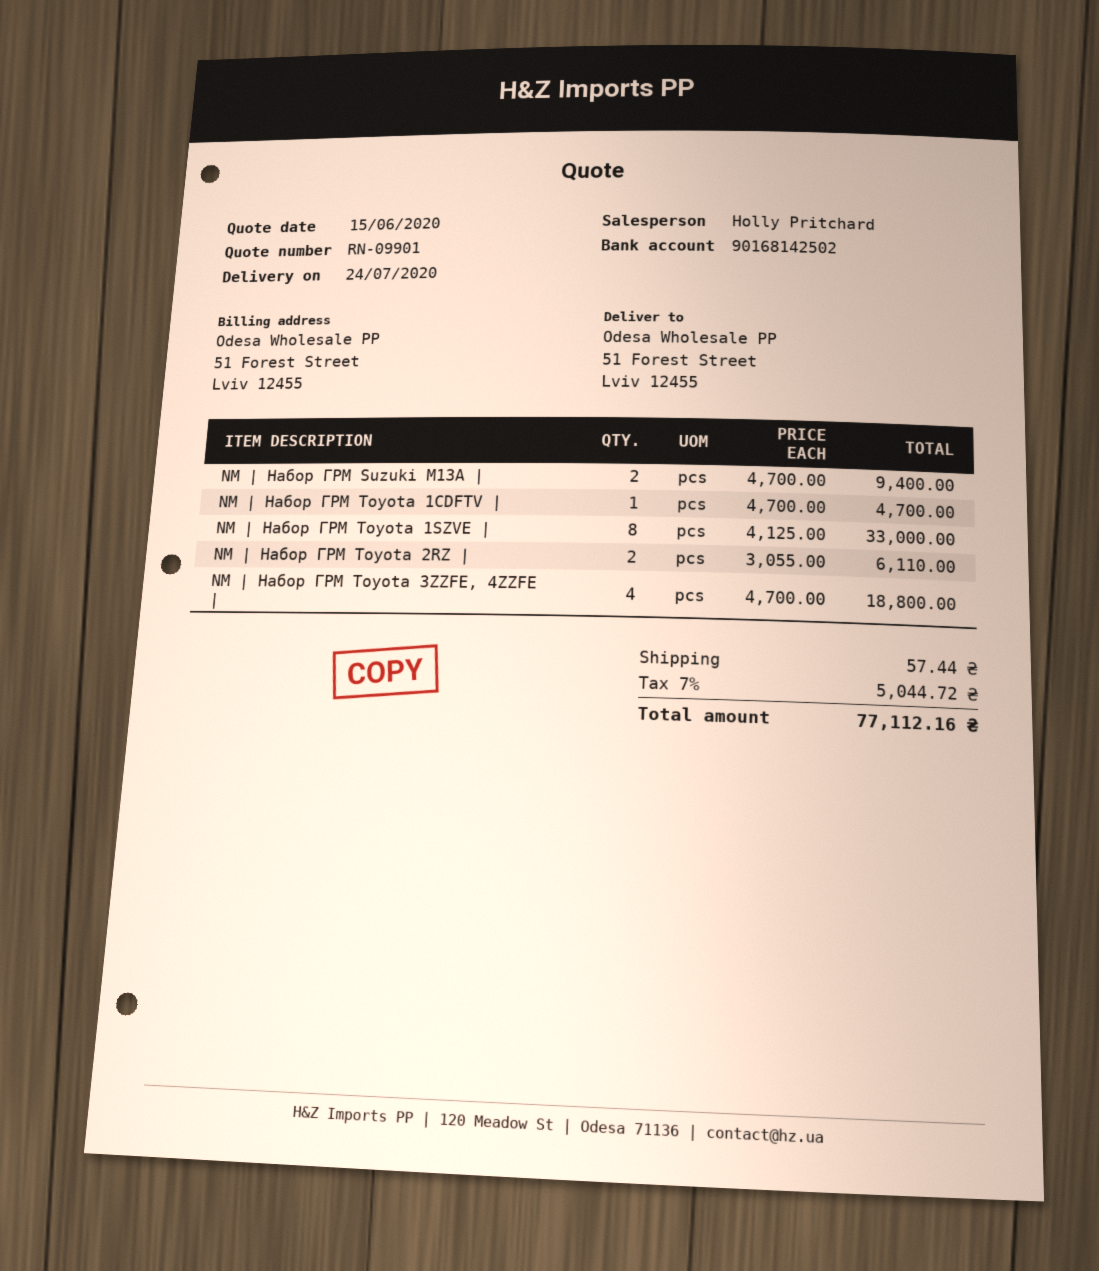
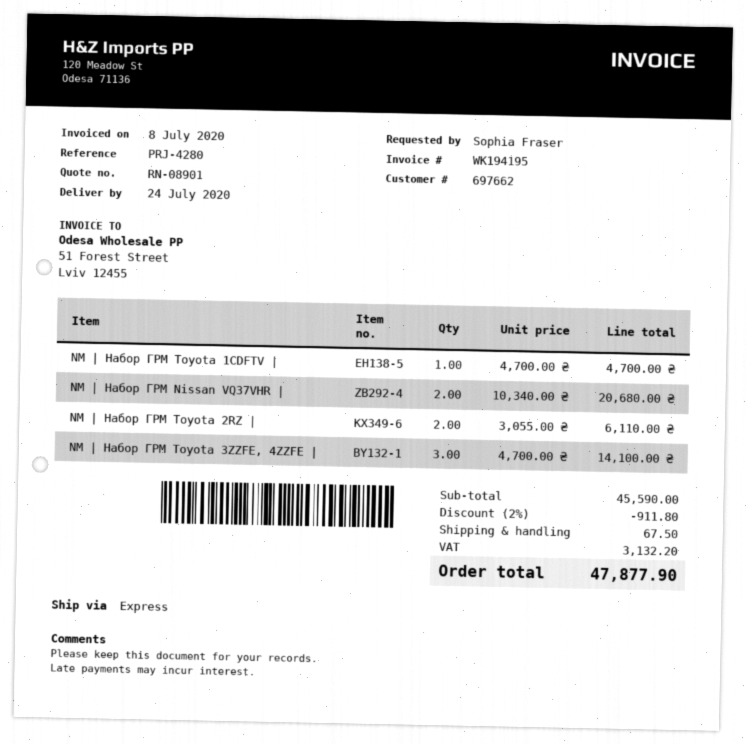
quote number: RN-09901 -> RN-08901
NM | Набор ГРМ Suzuki M13A |: 2 x 4700.00 = 9400.00 -> none
NM | Набор ГРМ Toyota 1SZVE |: 8 x 4125.00 = 33000.00 -> none
NM | Набор ГРМ Toyota 3ZZFE, 4ZZFE |: 4 x 4700.00 = 18800.00 -> 3 x 4700.00 = 14100.00
NM | Набор ГРМ Nissan VQ37VHR |: none -> 2 x 10340.00 = 20680.00
discount: none -> 2% = 911.80
shipping: 57.44 -> 67.50
tax: 5044.72 -> 3132.20
total: 77112.16 -> 47877.90

